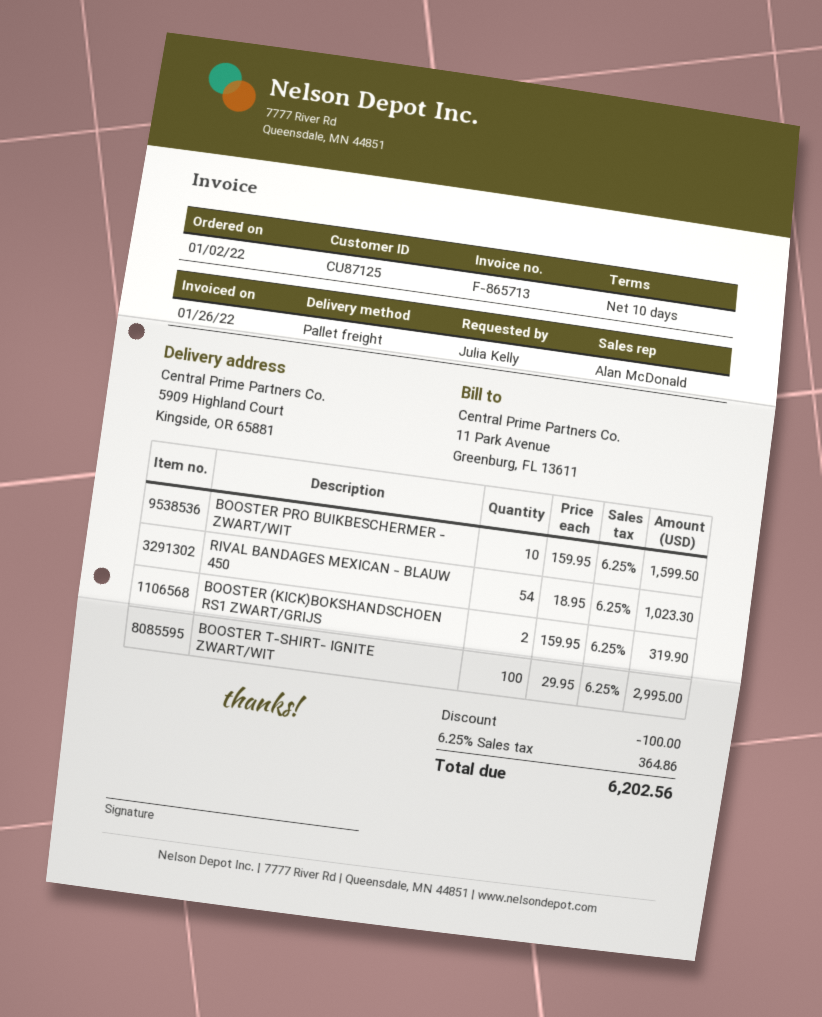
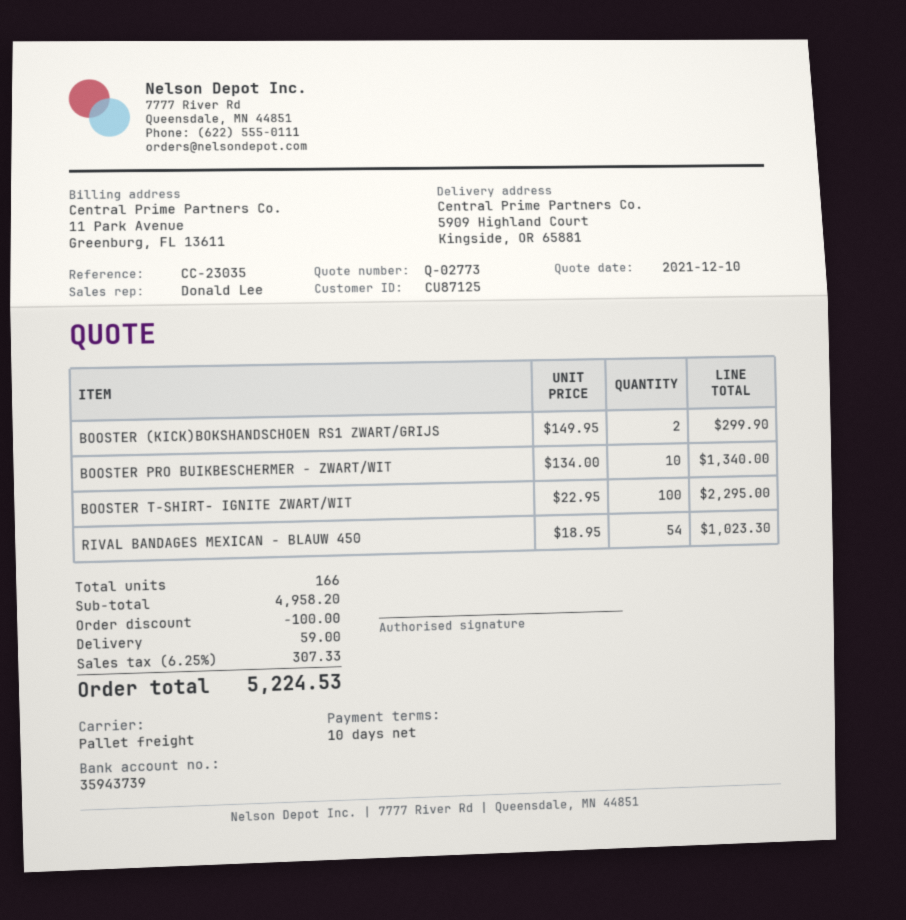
sales rep: Alan McDonald -> Donald Lee
BOOSTER PRO BUIKBESCHERMER - ZWART/WIT: 10 x 159.95 = 1599.50 -> 10 x 134.00 = 1340.00
BOOSTER (KICK)BOKSHANDSCHOEN RS1 ZWART/GRIJS: 2 x 159.95 = 319.90 -> 2 x 149.95 = 299.90
BOOSTER T-SHIRT- IGNITE ZWART/WIT: 100 x 29.95 = 2995.00 -> 100 x 22.95 = 2295.00
shipping: none -> 59.00
tax: 6.25% = 364.86 -> 6.25% = 307.33
total: 6202.56 -> 5224.53

